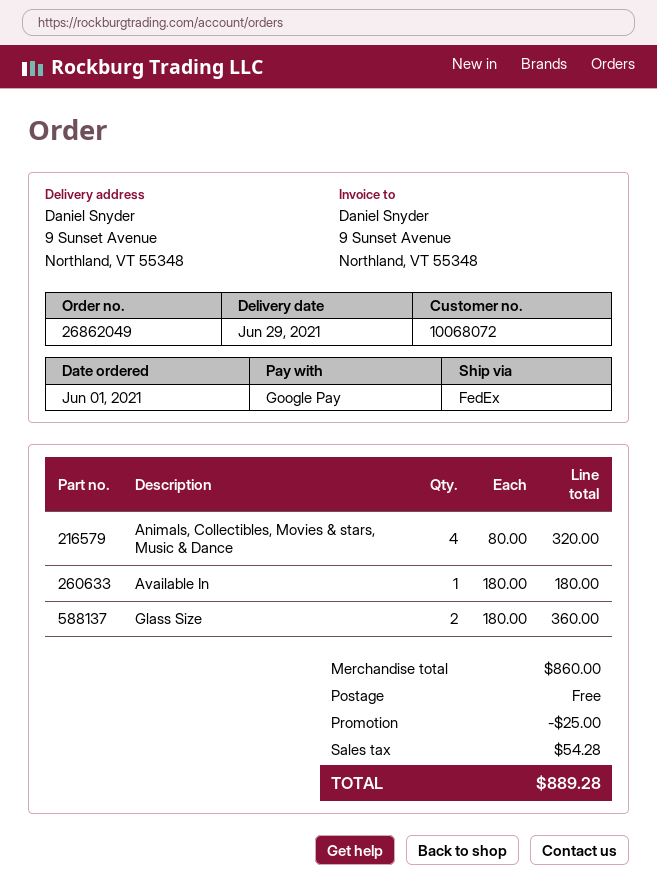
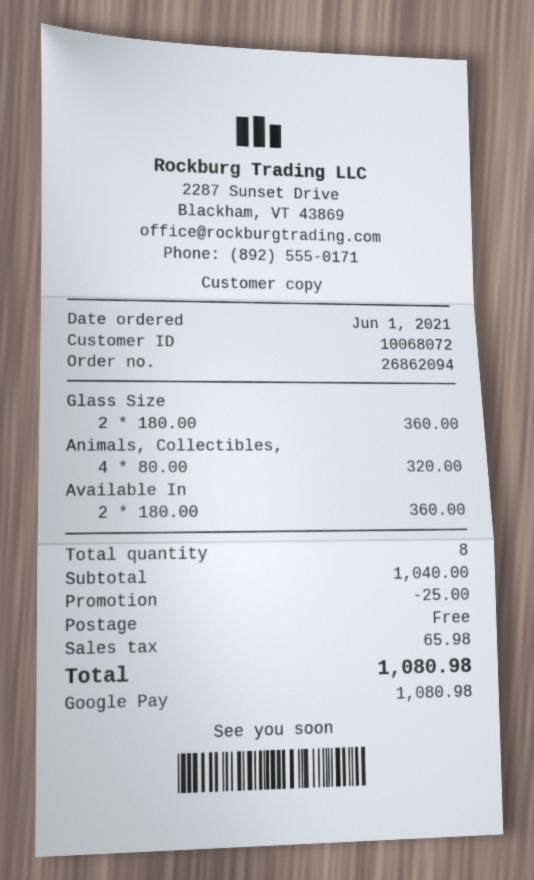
order number: 26862049 -> 26862094
Available In: 1 x 180.00 = 180.00 -> 2 x 180.00 = 360.00
subtotal: 860.00 -> 1040.00
tax: 54.28 -> 65.98
total: 889.28 -> 1080.98

